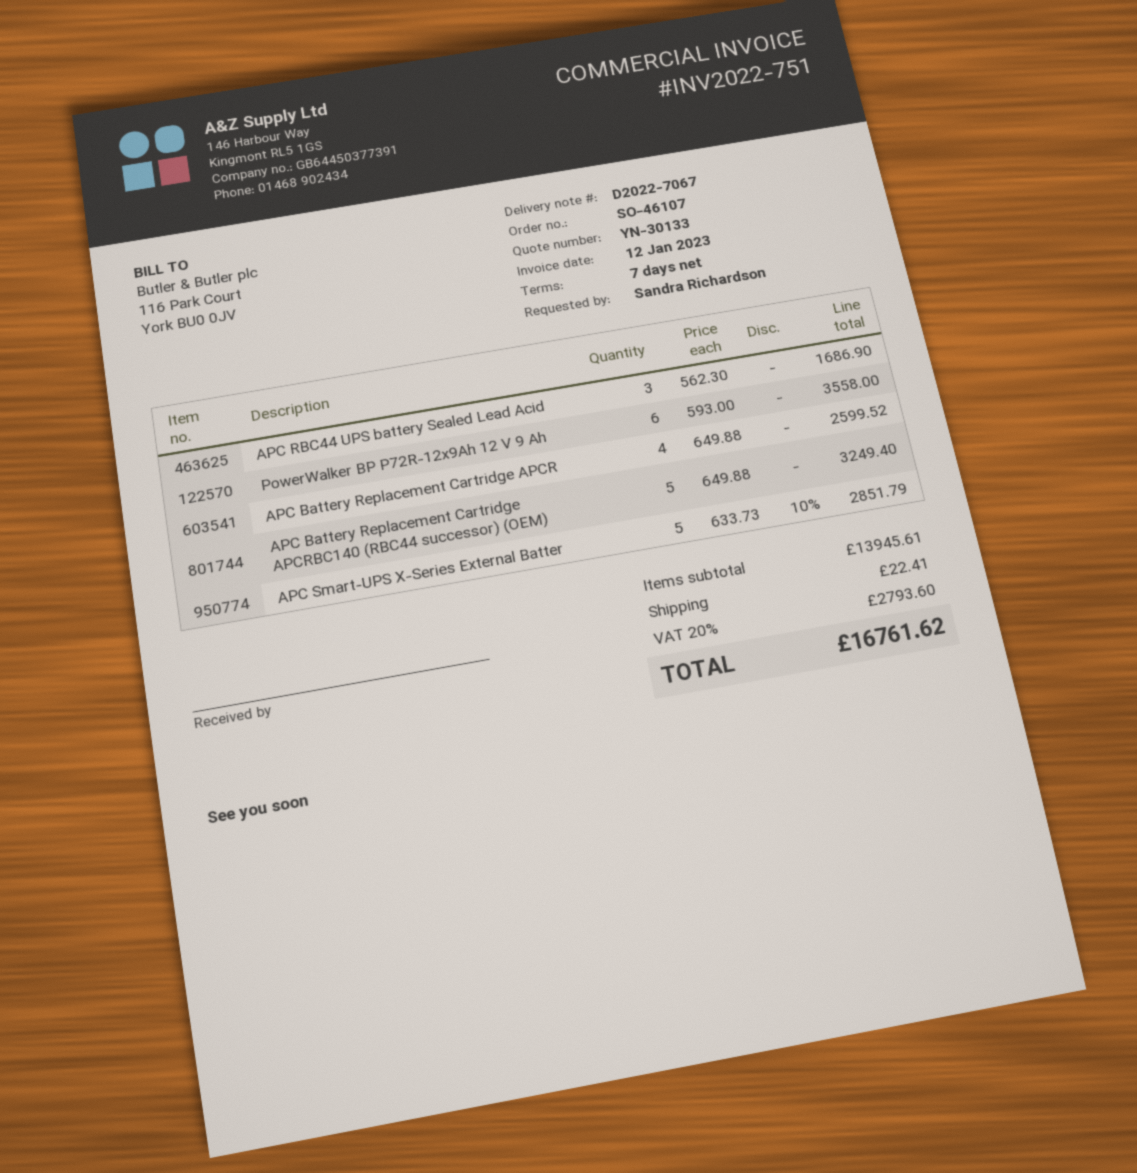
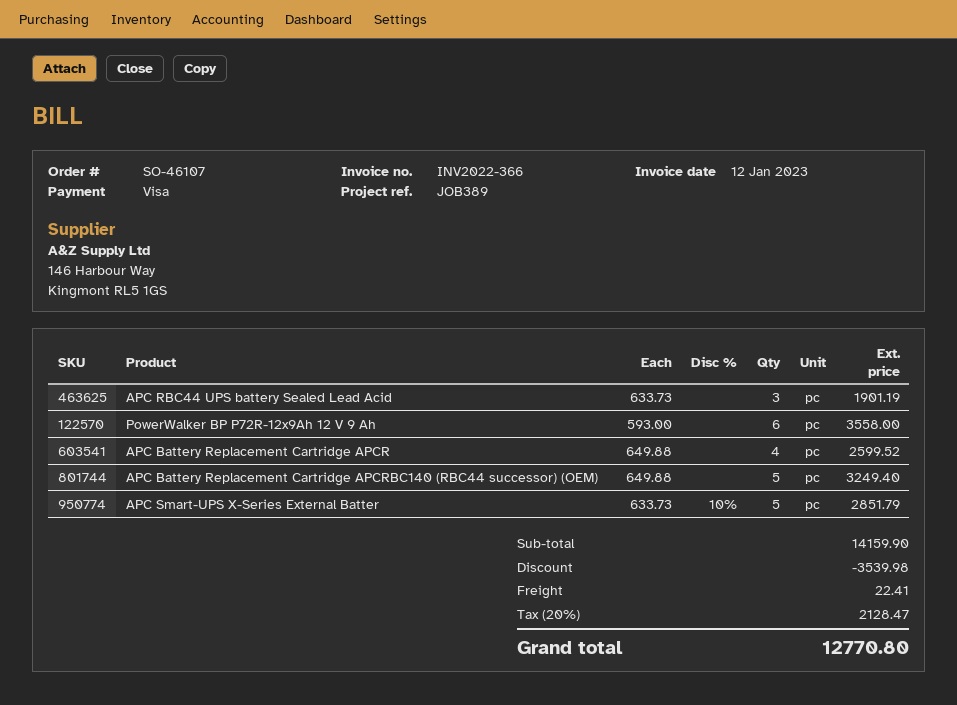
invoice number: INV2022-751 -> INV2022-366
APC RBC44 UPS battery Sealed Lead Acid: 3 x 562.30 = 1686.90 -> 3 x 633.73 = 1901.19
subtotal: 13945.61 -> 14159.90
discount: none -> 3539.98
tax: 20% = 2793.60 -> 20% = 2128.47
total: 16761.62 -> 12770.80

